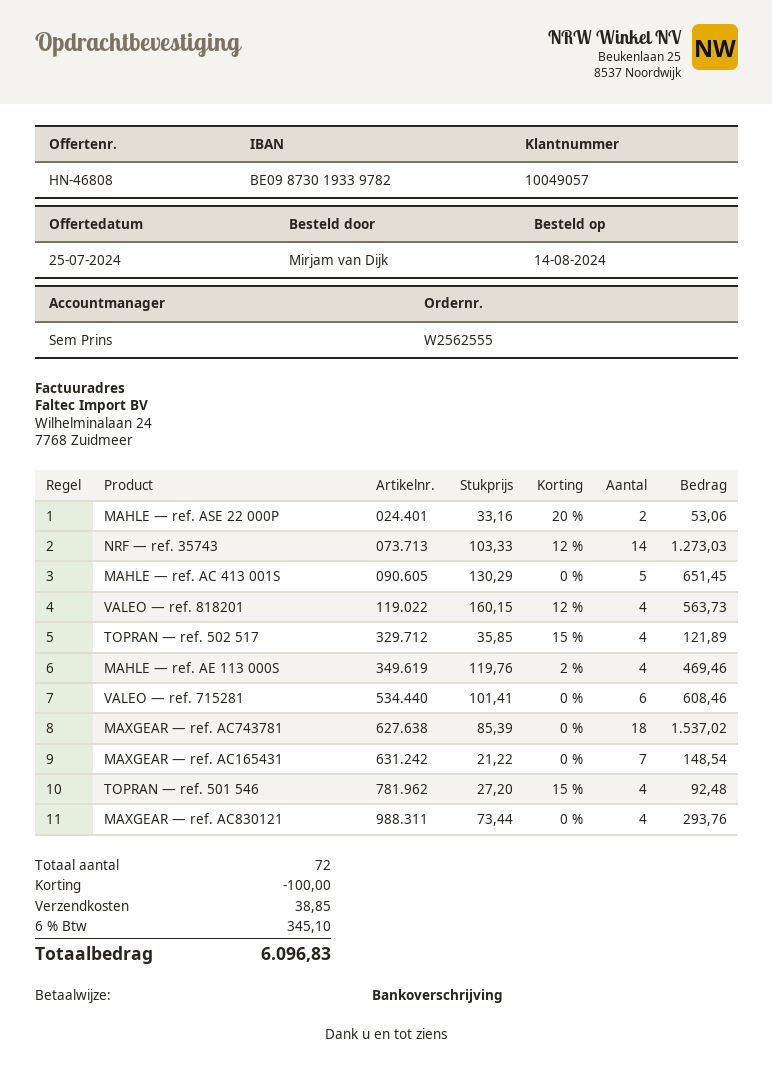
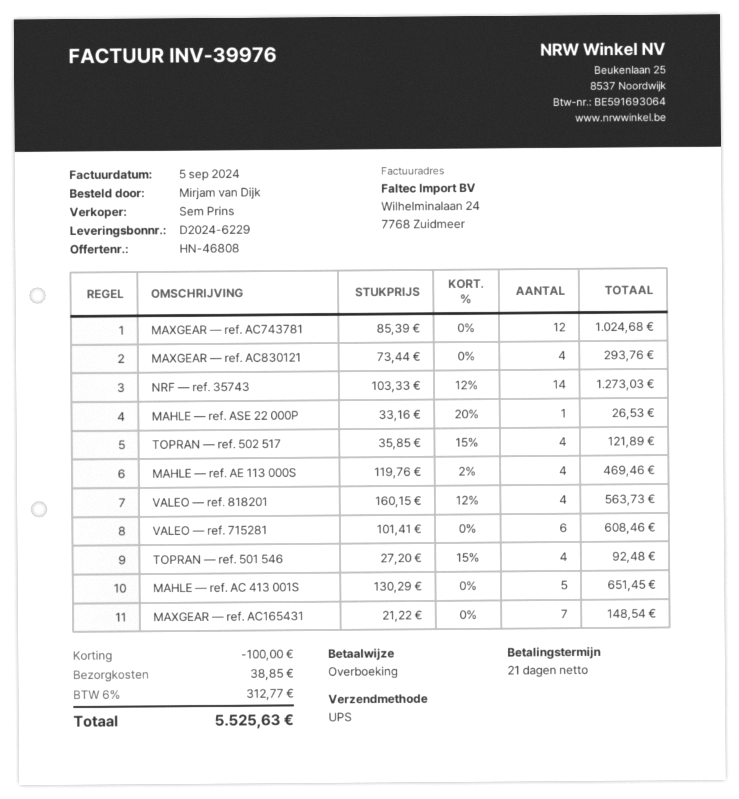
MAHLE — ref. ASE 22 000P: 2 x 33.16 - 20% = 53.06 -> 1 x 33.16 - 20% = 26.53
MAXGEAR — ref. AC743781: 18 x 85.39 = 1537.02 -> 12 x 85.39 = 1024.68
tax: 6% = 345.10 -> 6% = 312.77
total: 6096.83 -> 5525.63

